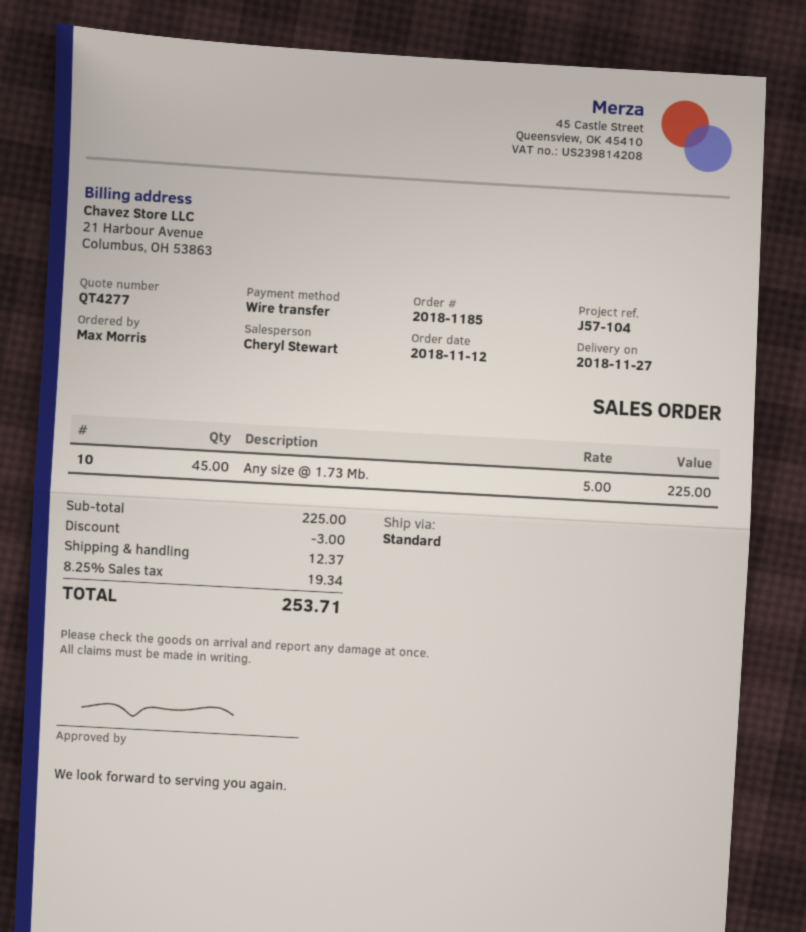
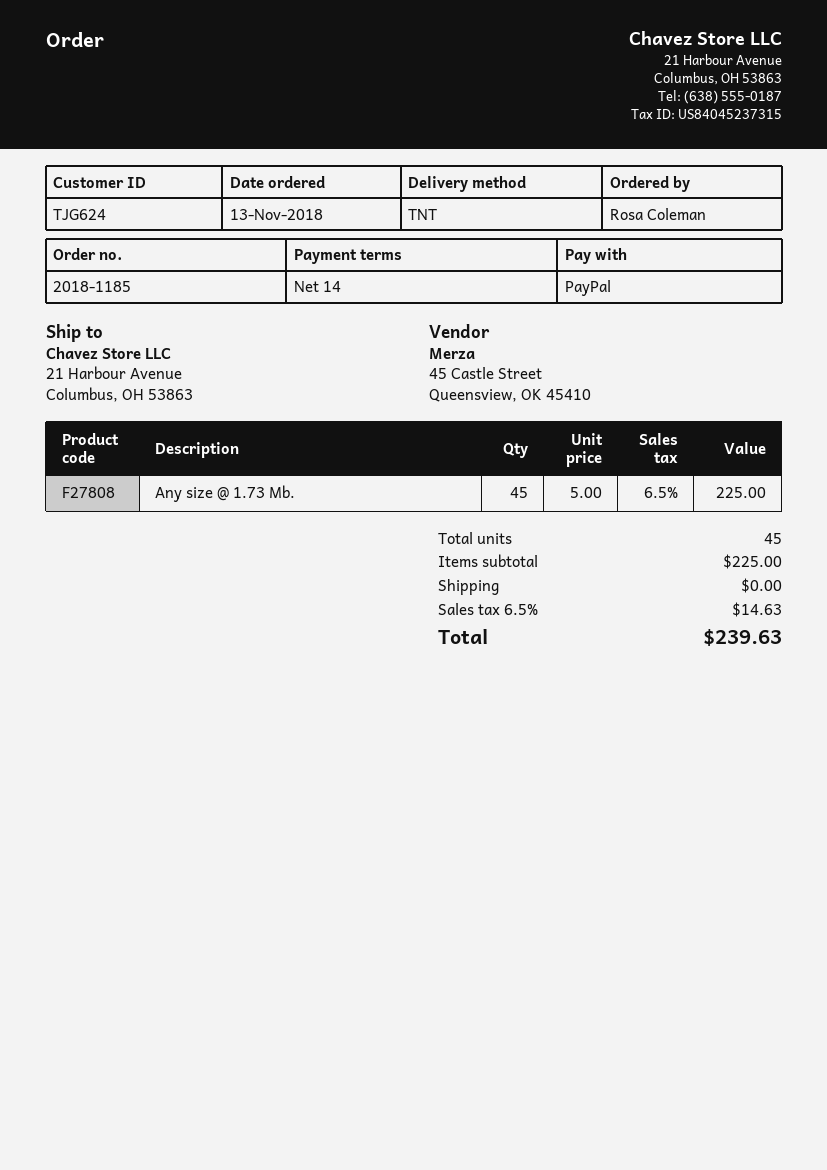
order date: 2018-11-12 -> 2018-11-13
ordered by: Max Morris -> Rosa Coleman
payment method: bank transfer -> PayPal
shipping method: standard -> TNT
discount: 3.00 -> none
shipping: 12.37 -> 0.00
tax: 8.25% = 19.34 -> 6.5% = 14.63
total: 253.71 -> 239.63

